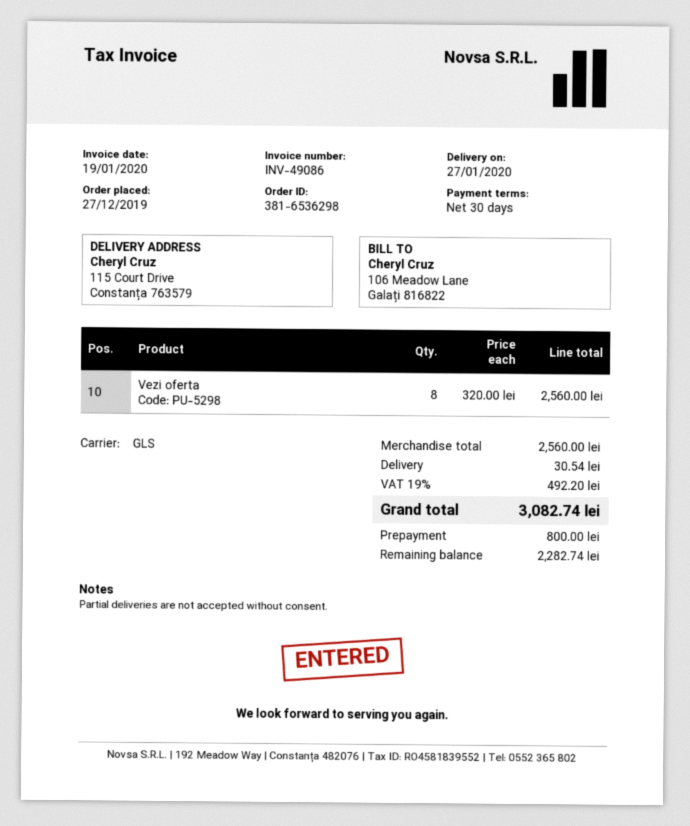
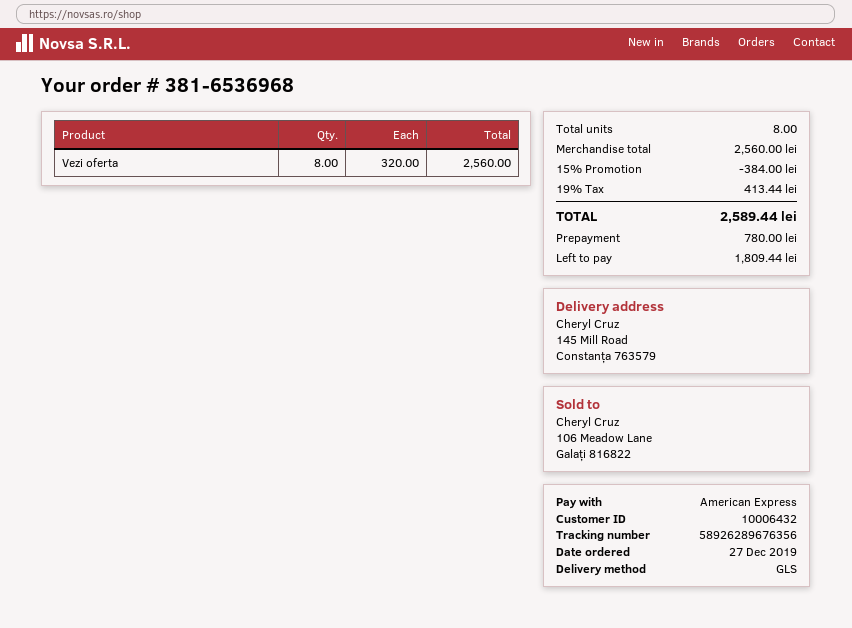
order number: 381-6536298 -> 381-6536968
ship to: 115 Court Drive, Constanța 763579 -> 145 Mill Road, Constanța 763579
discount: none -> 15% = 384.00
shipping: 30.54 -> none
tax: 19% = 492.20 -> 19% = 413.44
total: 3082.74 -> 2589.44
deposit: 800.00 -> 780.00
balance: 2282.74 -> 1809.44

